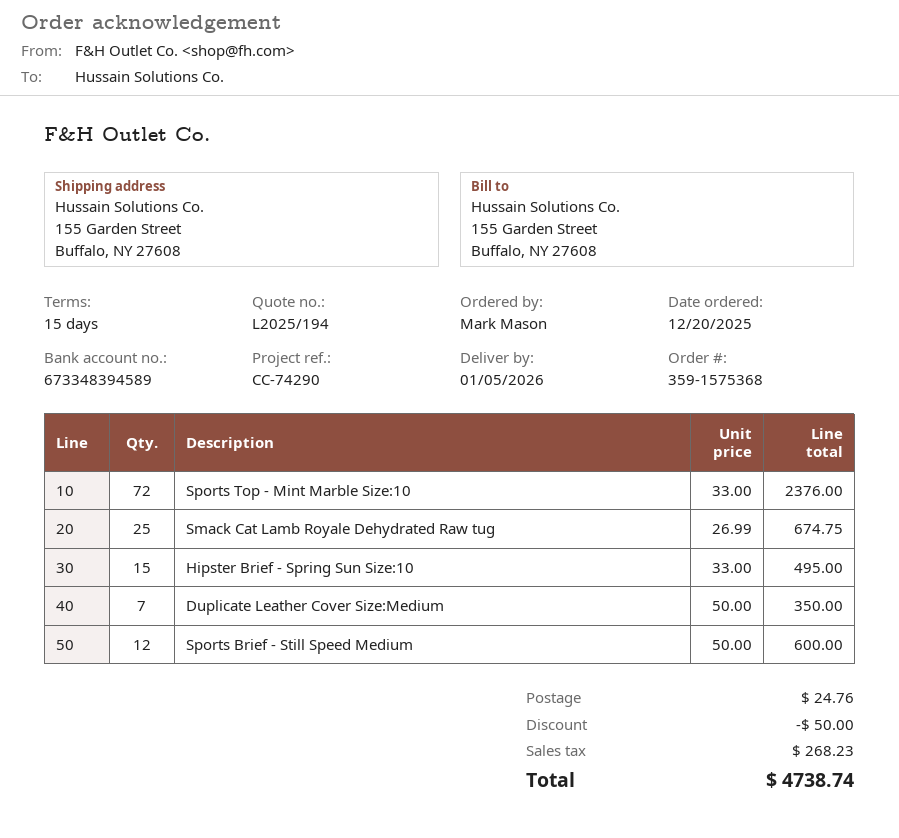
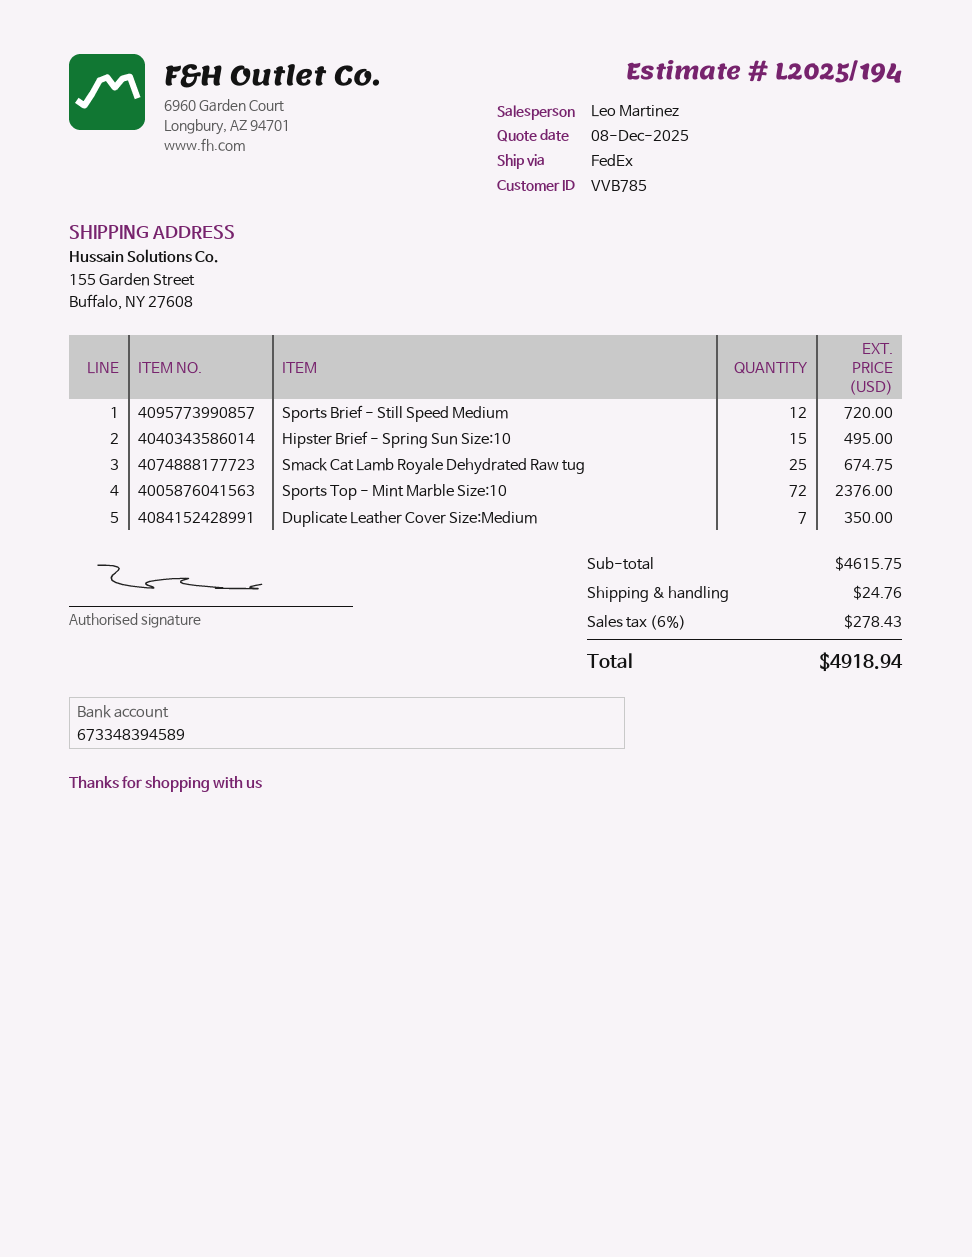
Sports Brief - Still Speed Medium: 12 for 600.00 -> 12 for 720.00
discount: 50.00 -> none
tax: 268.23 -> 278.43
total: 4738.74 -> 4918.94

